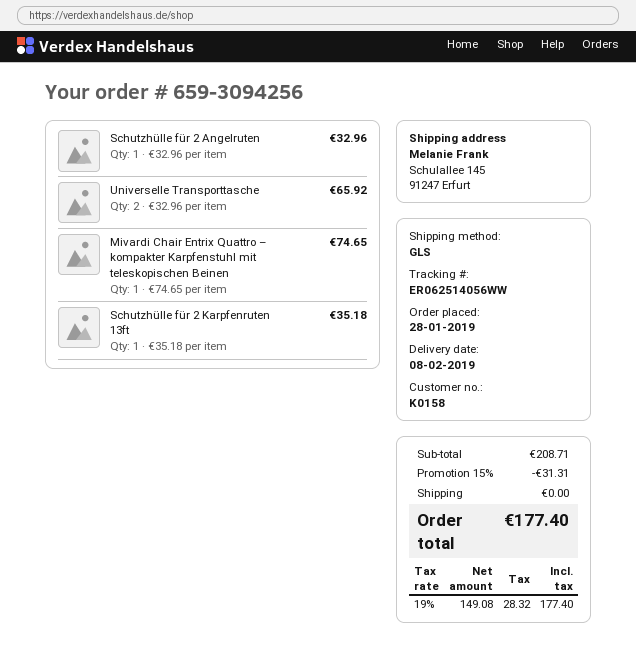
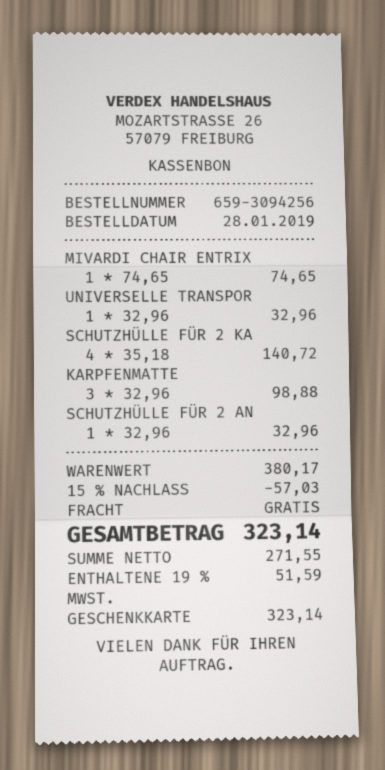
Universelle Transporttasche: 2 x 32.96 = 65.92 -> 1 x 32.96 = 32.96
Schutzhülle für 2 Karpfenruten 13ft: 1 x 35.18 = 35.18 -> 4 x 35.18 = 140.72
KARPFENMATTE: none -> 3 x 32.96 = 98.88
subtotal: 208.71 -> 380.17
discount: 15% = 31.31 -> 15% = 57.03
net: 149.08 -> 271.55
tax: 19% = 28.32 -> 19% = 51.59
total: 177.40 -> 323.14

